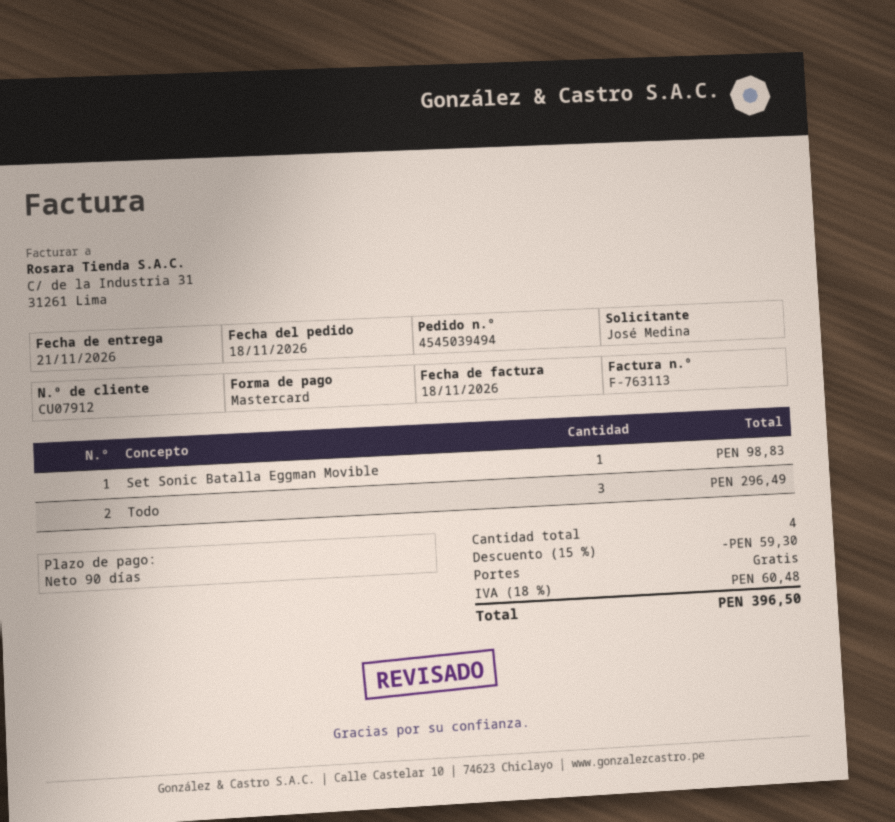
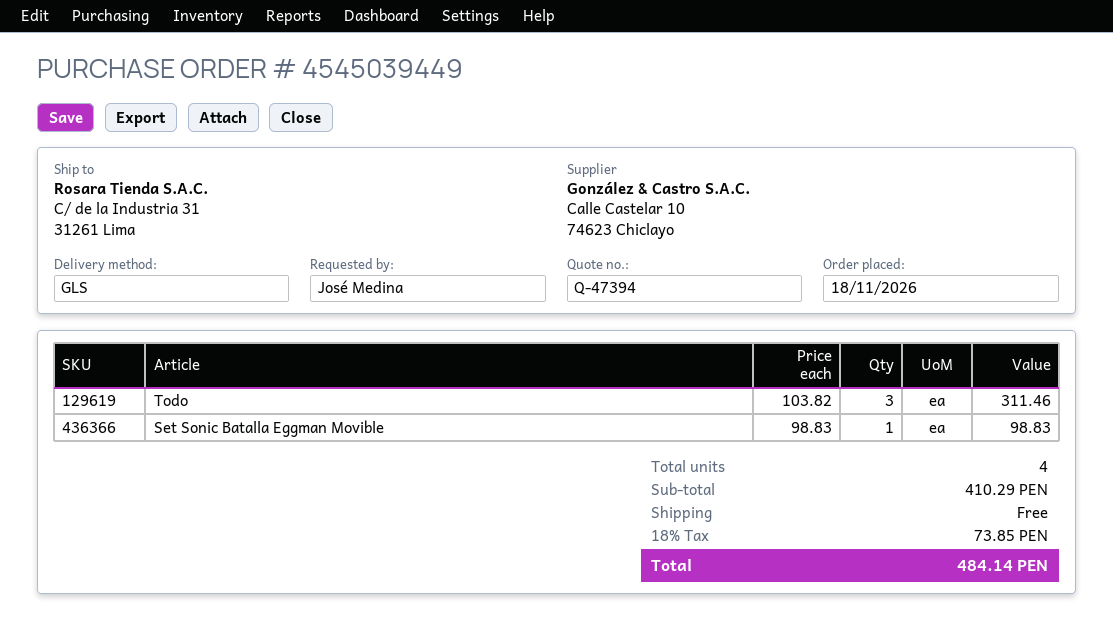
order number: 4545039494 -> 4545039449
Todo: 3 for 296.49 -> 3 for 311.46
discount: 15% = 59.30 -> none
tax: 18% = 60.48 -> 18% = 73.85
total: 396.50 -> 484.14

